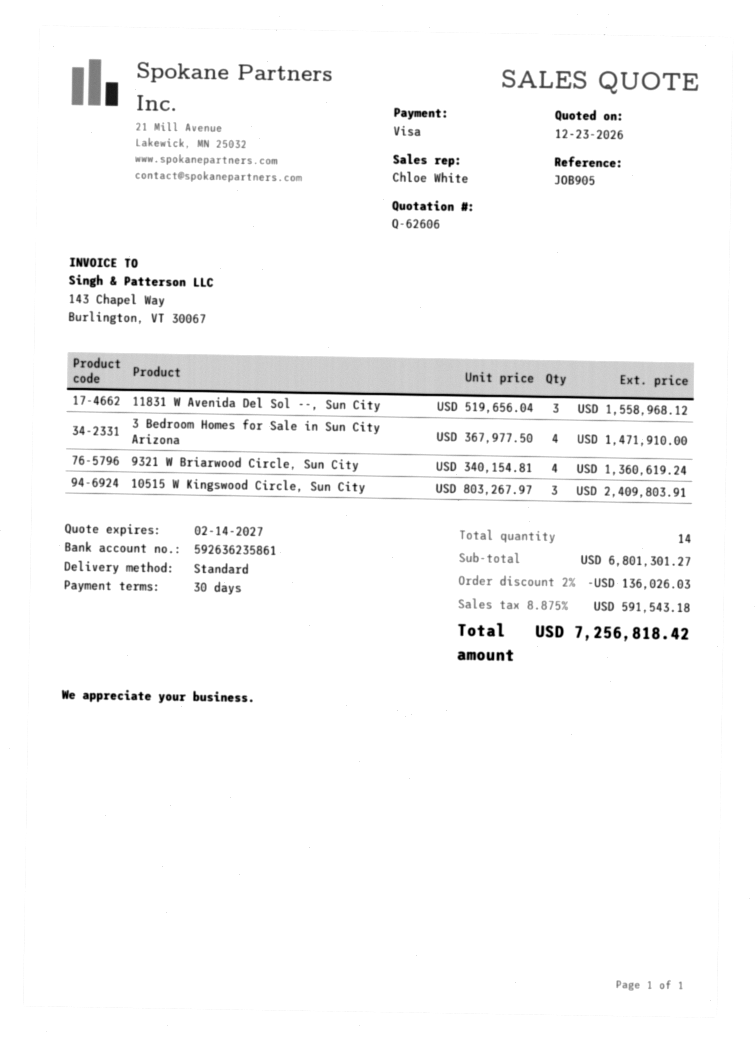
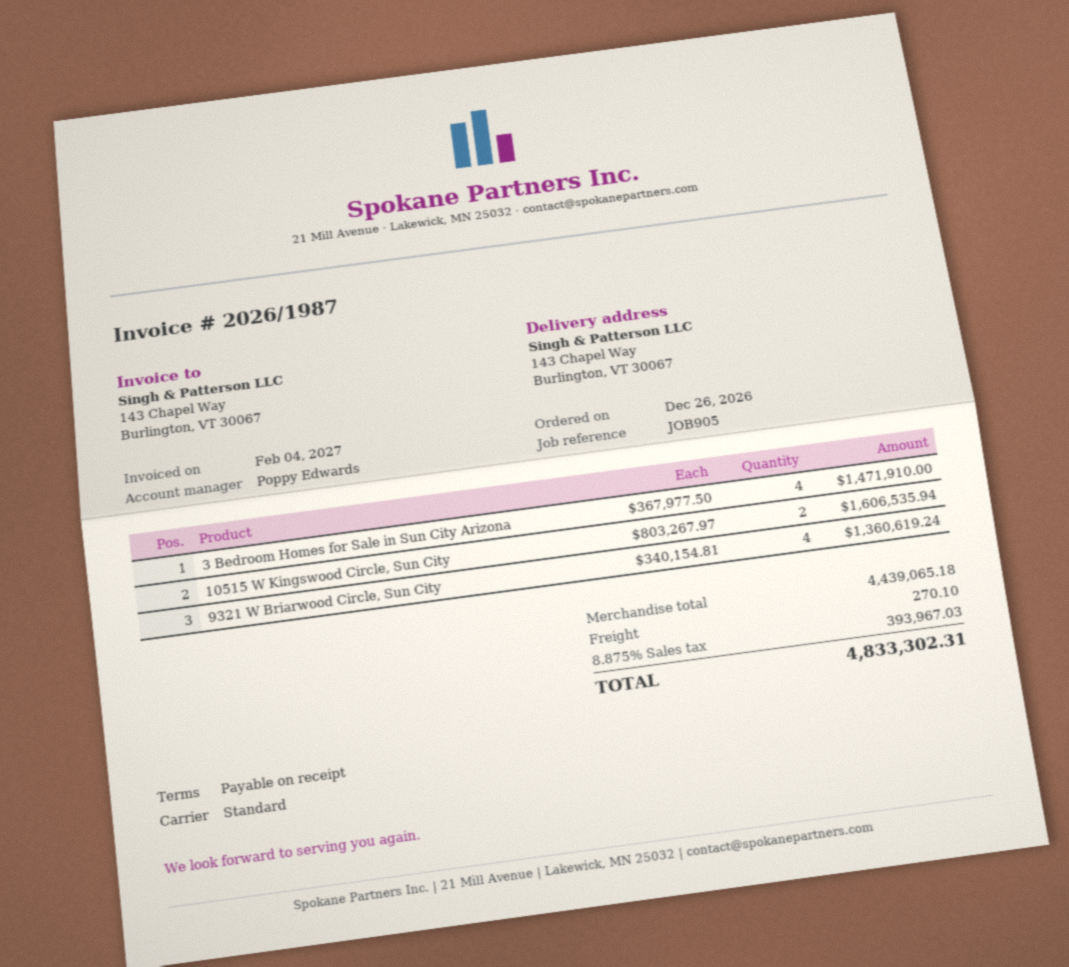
payment terms: 30 days -> on receipt
sales rep: Chloe White -> Poppy Edwards
11831 W Avenida Del Sol --, Sun City: 3 x 519656.04 = 1558968.12 -> none
10515 W Kingswood Circle, Sun City: 3 x 803267.97 = 2409803.91 -> 2 x 803267.97 = 1606535.94
subtotal: 6801301.27 -> 4439065.18
discount: 2% = 136026.03 -> none
shipping: none -> 270.10
tax: 8.875% = 591543.18 -> 8.875% = 393967.03
total: 7256818.42 -> 4833302.31

